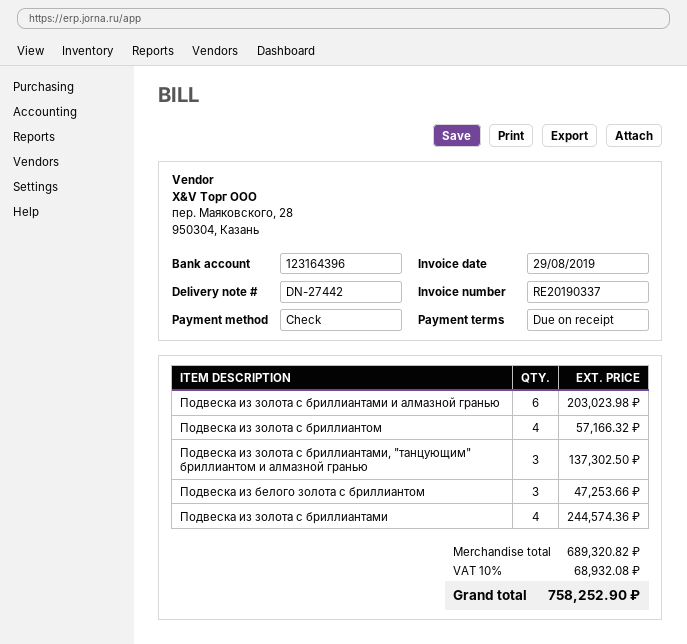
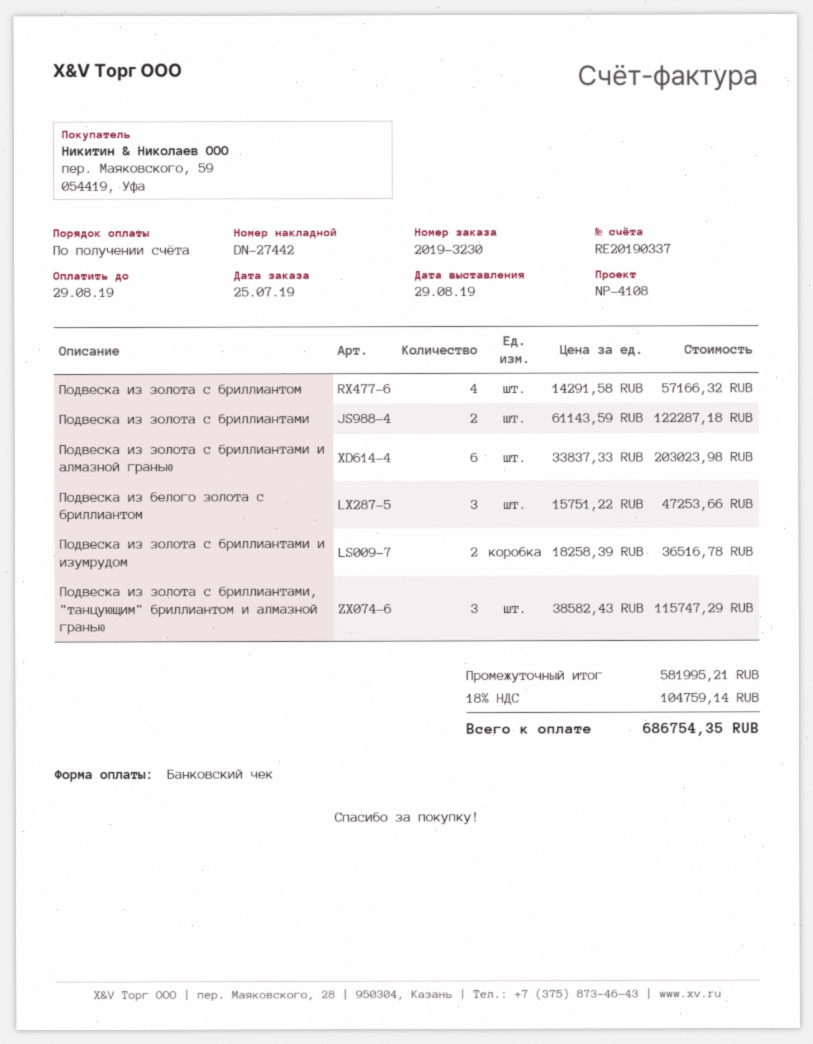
Подвеска из золота с бриллиантами, "танцующим" бриллиантом и алмазной гранью: 3 for 137302.50 -> 3 for 115747.29
Подвеска из золота с бриллиантами: 4 for 244574.36 -> 2 for 122287.18
Подвеска из золота с бриллиантами и изумрудом: none -> 2 for 36516.78
subtotal: 689320.82 -> 581995.21
tax: 10% = 68932.08 -> 18% = 104759.14
total: 758252.90 -> 686754.35

